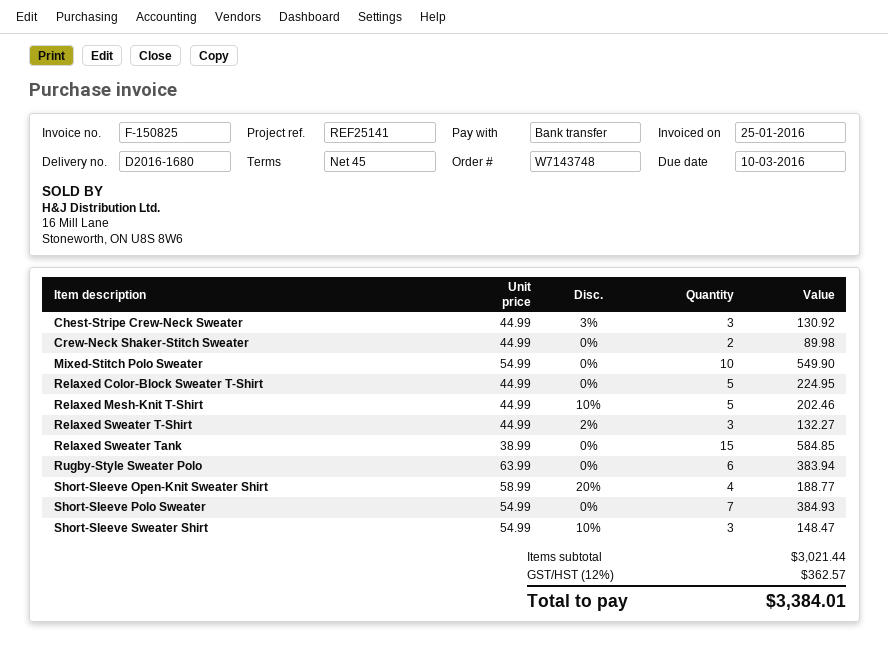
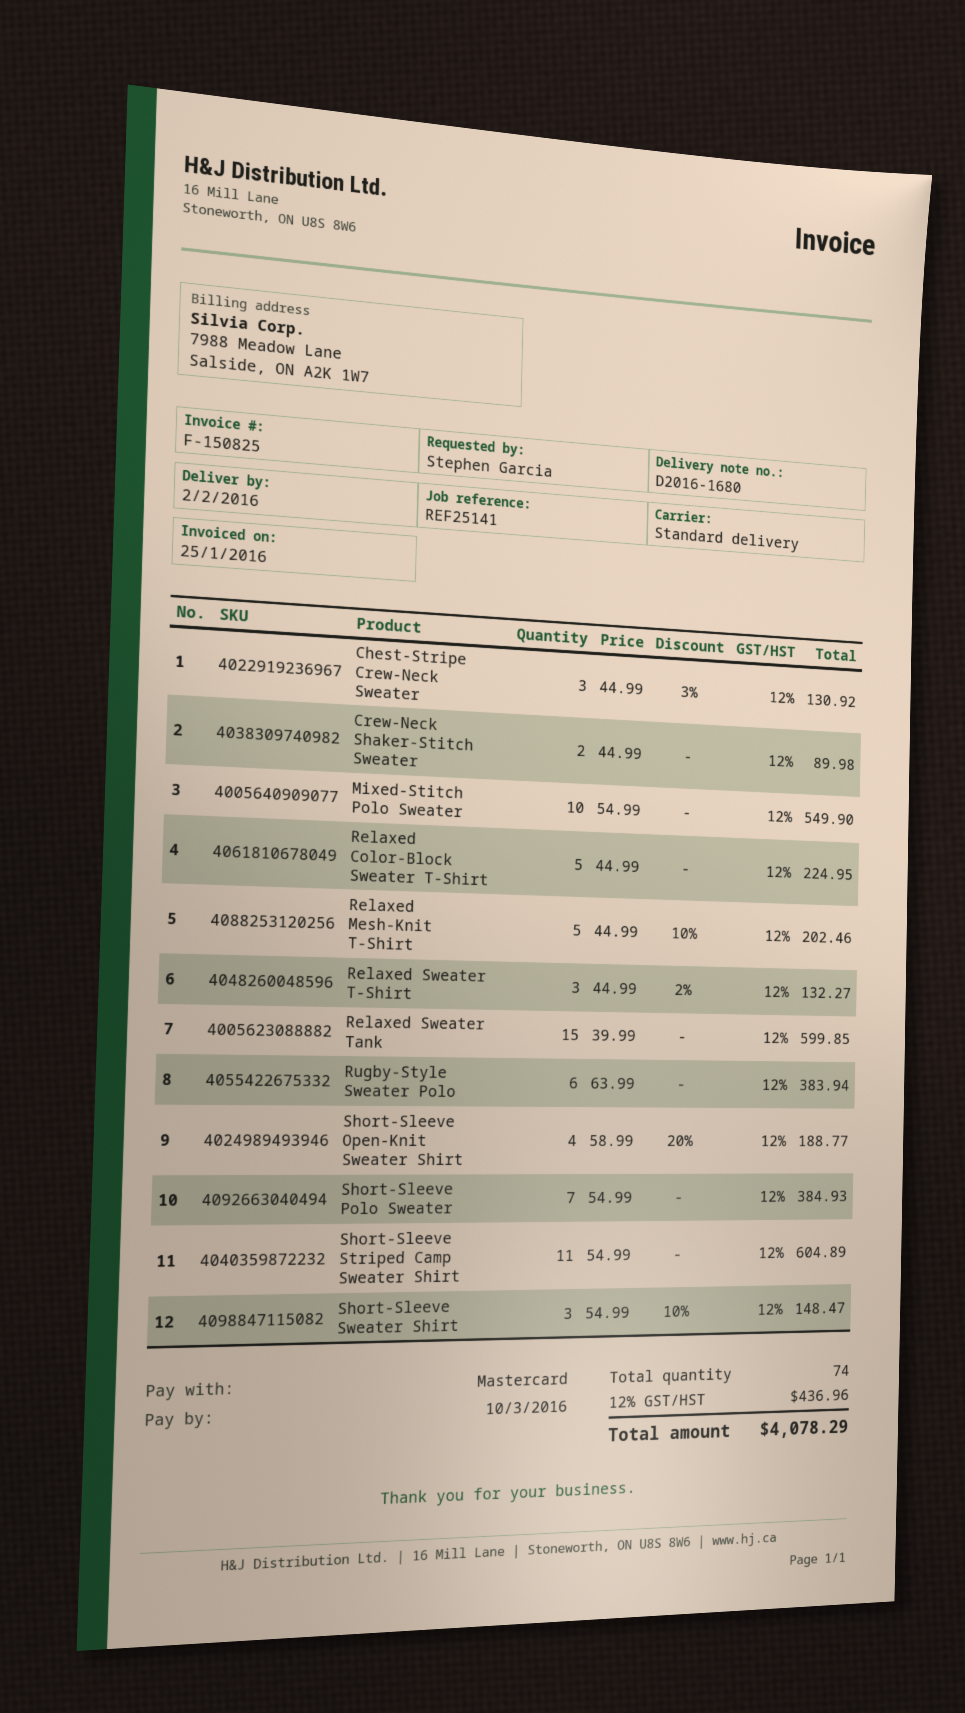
payment method: bank transfer -> Mastercard
Relaxed Sweater Tank: 15 x 38.99 = 584.85 -> 15 x 39.99 = 599.85
Short-Sleeve Striped Camp Sweater Shirt: none -> 11 x 54.99 = 604.89
tax: 12% = 362.57 -> 12% = 436.96
total: 3384.01 -> 4078.29

